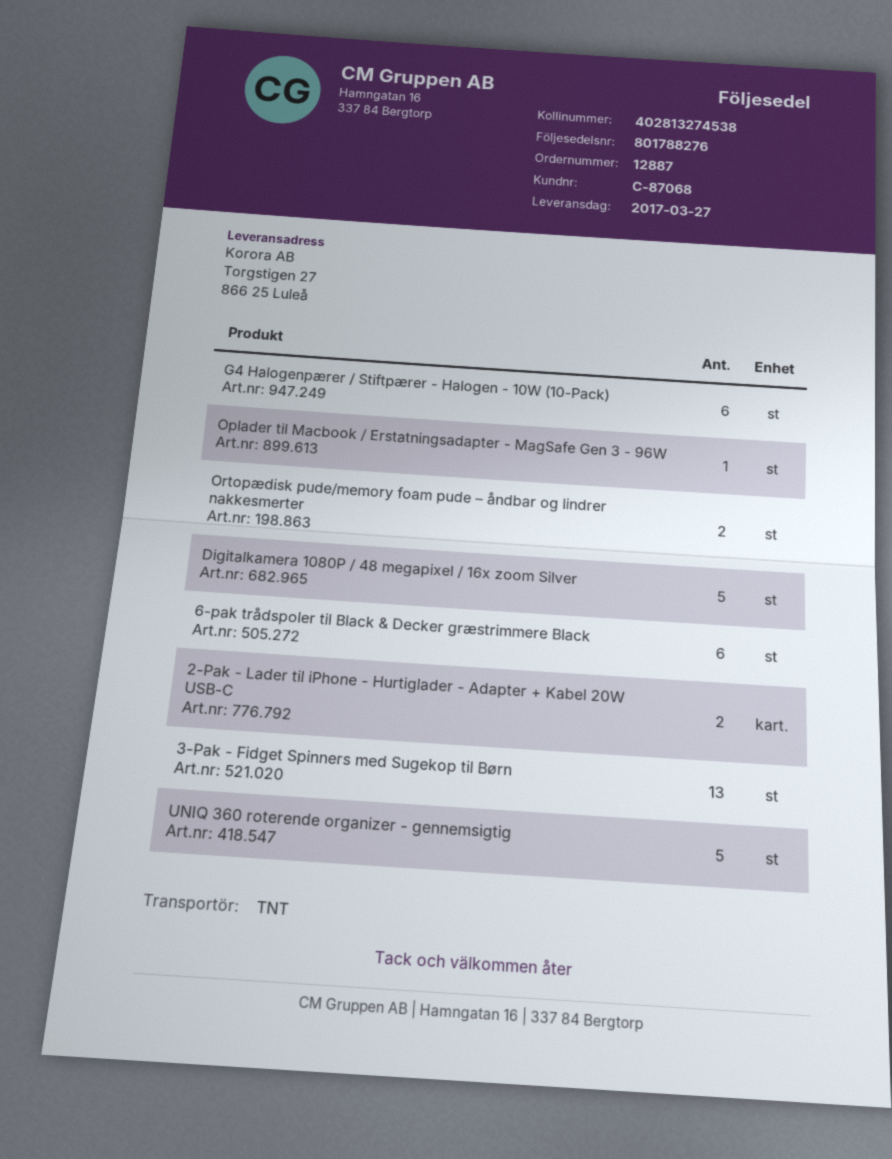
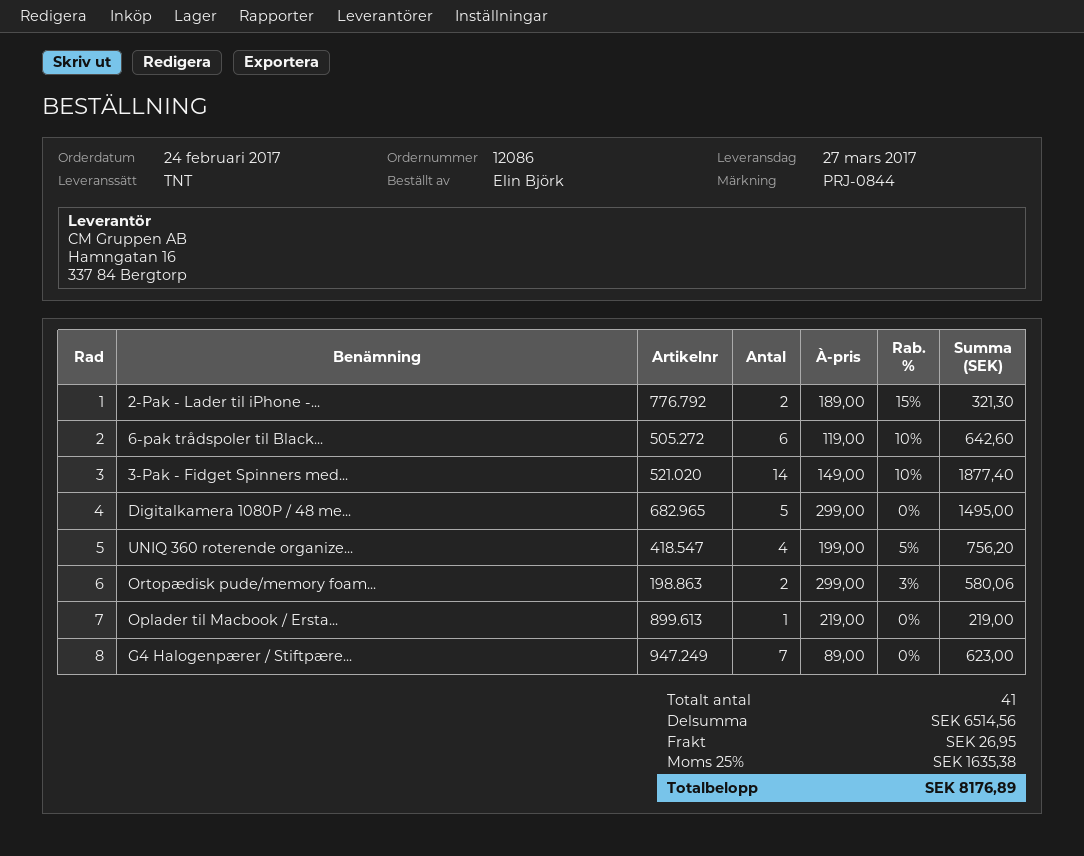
order number: 12887 -> 12086
G4 Halogenpærer / Stiftpærer - Halogen - 10W (10-Pack): 6 -> 7
3-Pak - Fidget Spinners med Sugekop til Børn: 13 -> 14
UNIQ 360 roterende organizer - gennemsigtig: 5 -> 4

